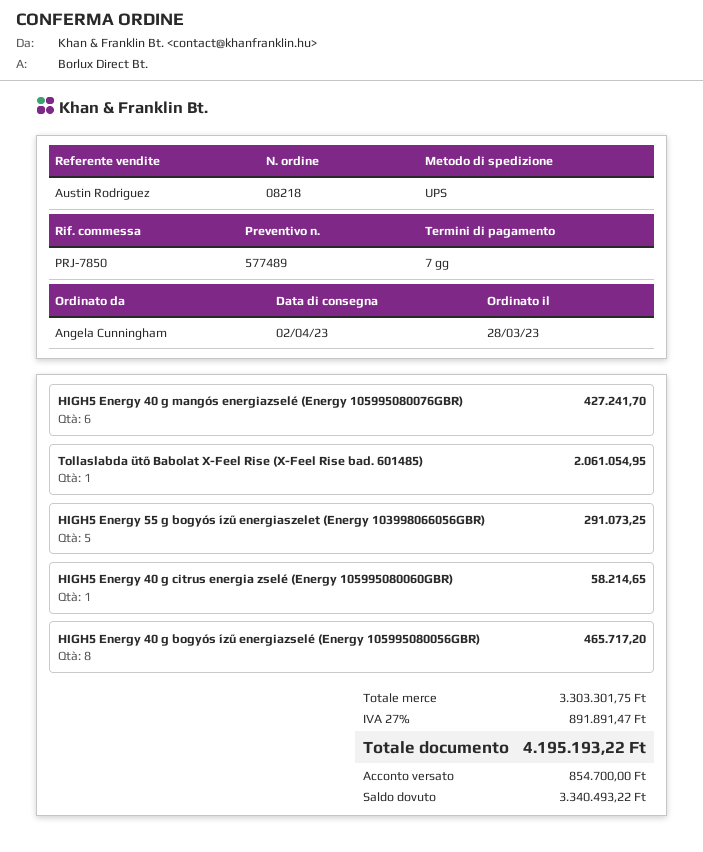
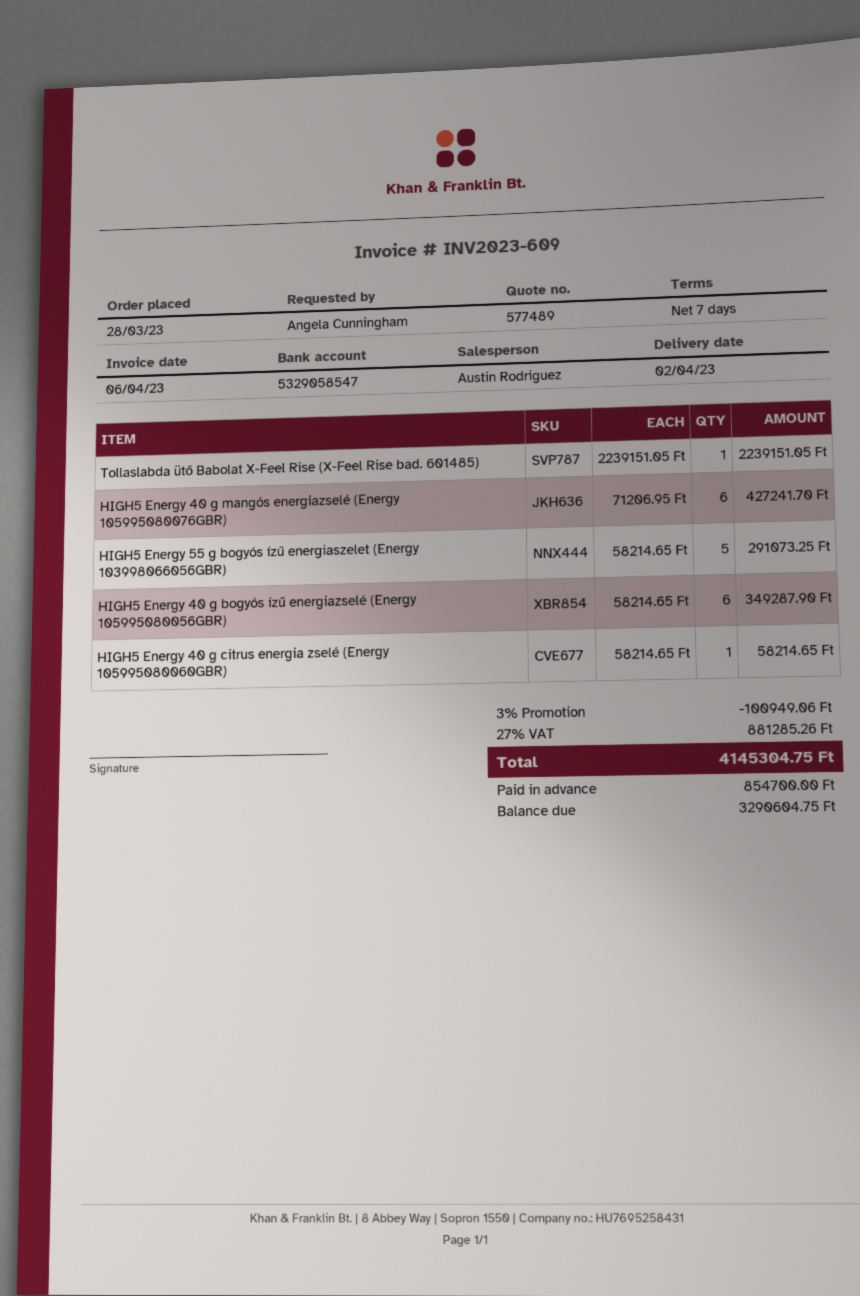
Tollaslabda ütő Babolat X-Feel Rise (X-Feel Rise bad. 601485): 1 for 2061054.95 -> 1 for 2239151.05
HIGH5 Energy 40 g bogyós ízű energiazselé (Energy 105995080056GBR): 8 for 465717.20 -> 6 for 349287.90
discount: none -> 3% = 100949.06
tax: 27% = 891891.47 -> 27% = 881285.26
total: 4195193.22 -> 4145304.75
balance: 3340493.22 -> 3290604.75

